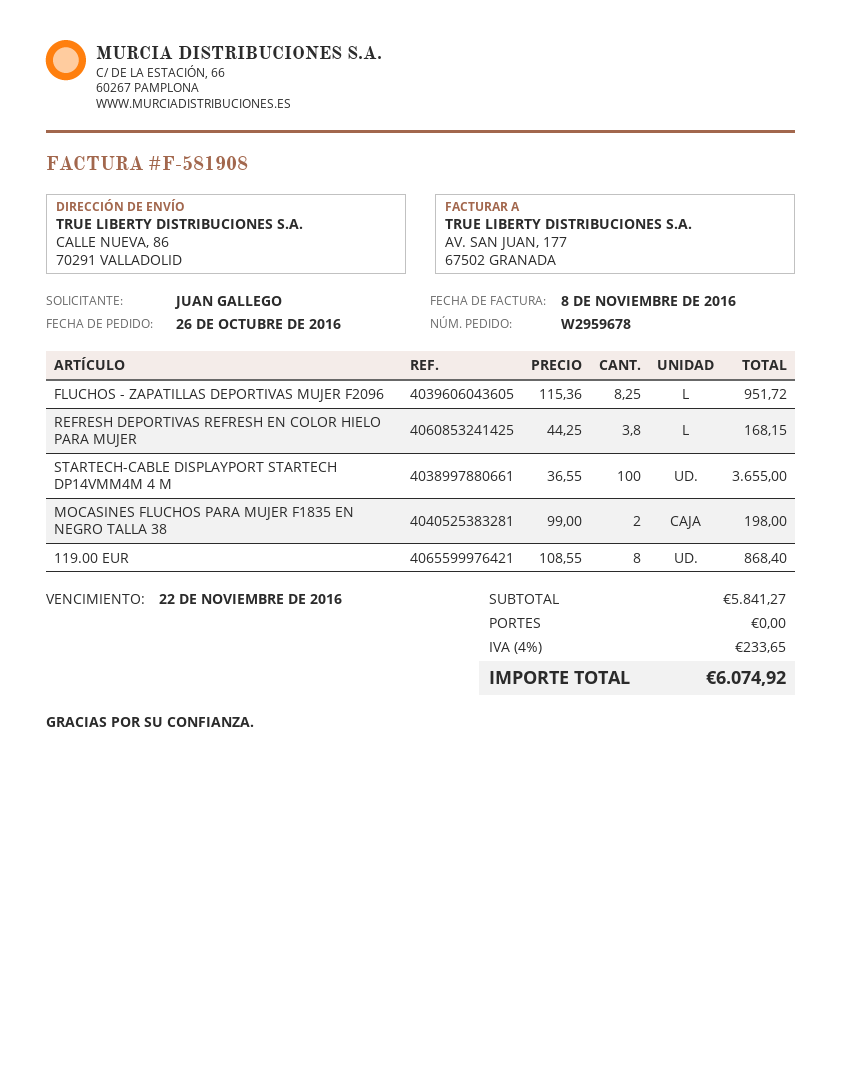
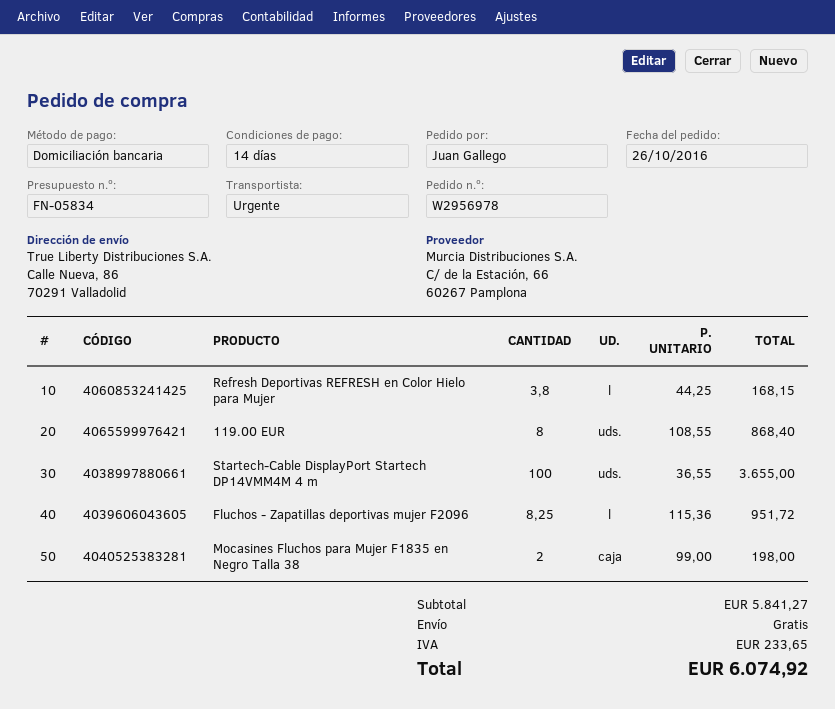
order number: W2959678 -> W2956978

